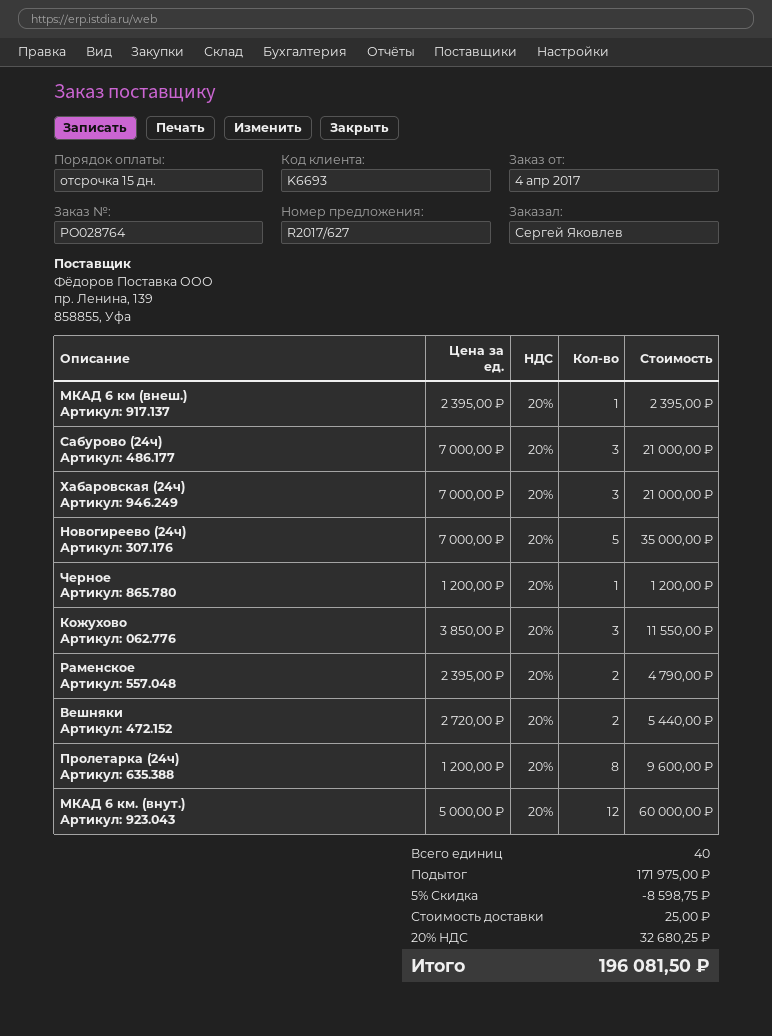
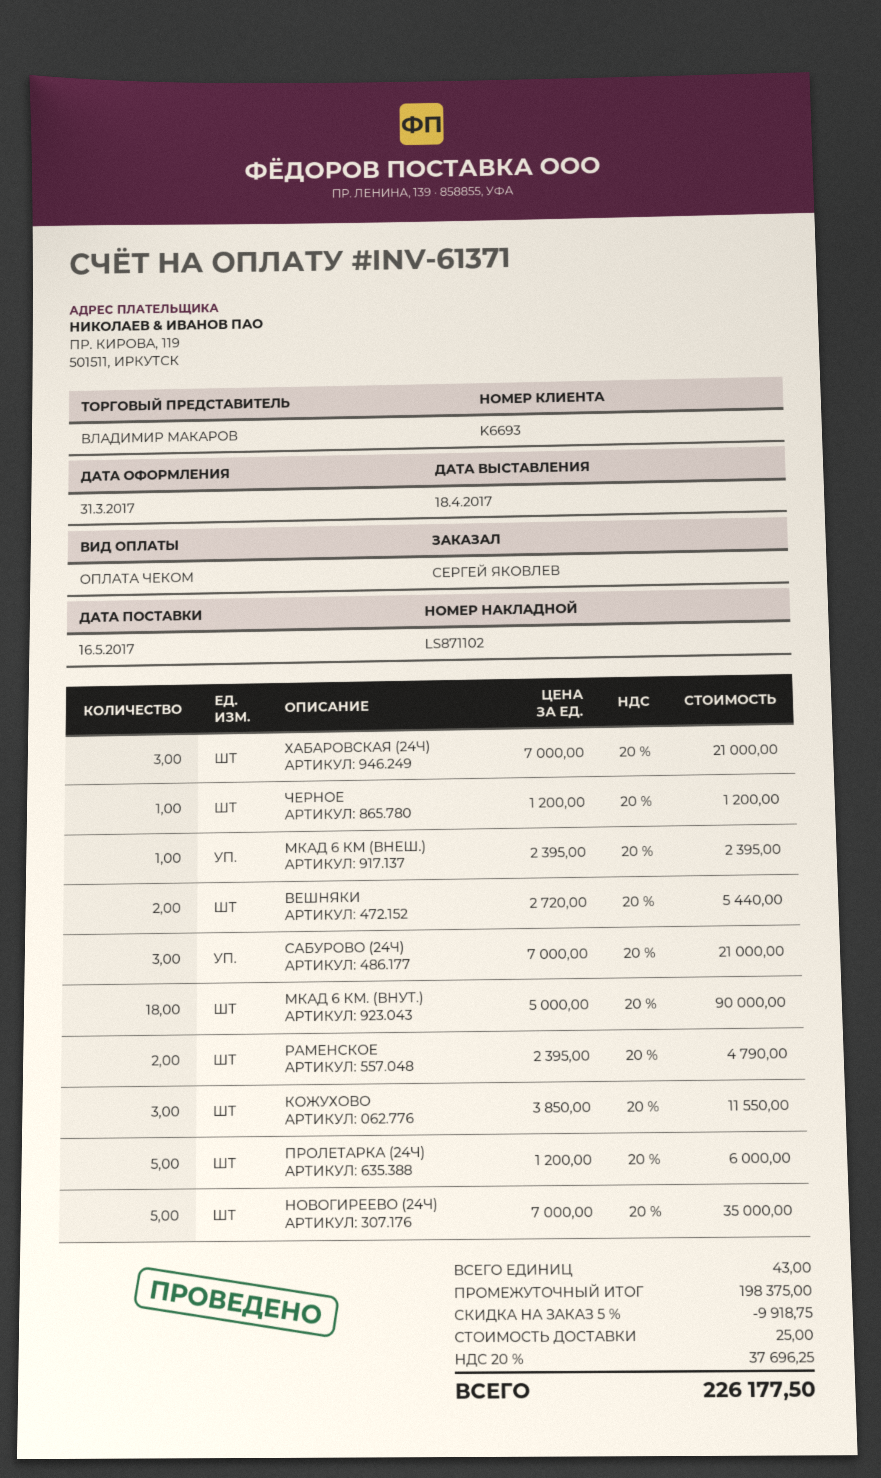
order date: 2017-04-04 -> 2017-03-31
Пролетарка (24ч): 8 x 1200.00 = 9600.00 -> 5 x 1200.00 = 6000.00
МКАД 6 км. (внут.): 12 x 5000.00 = 60000.00 -> 18 x 5000.00 = 90000.00
total quantity: 40 -> 43
subtotal: 171975.00 -> 198375.00
discount: 5% = 8598.75 -> 5% = 9918.75
tax: 20% = 32680.25 -> 20% = 37696.25
total: 196081.50 -> 226177.50

